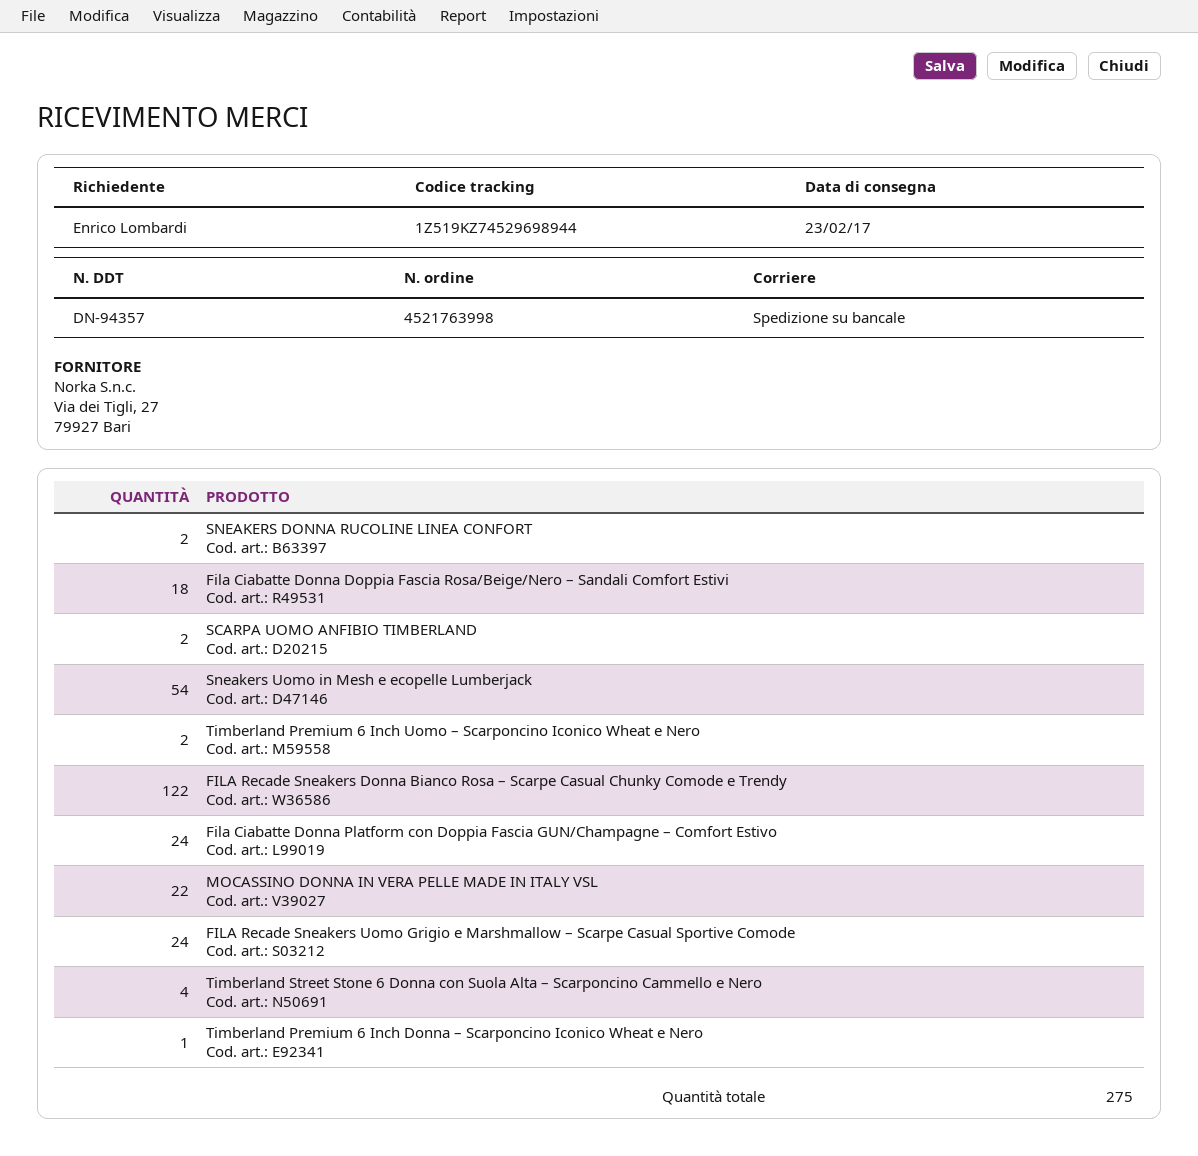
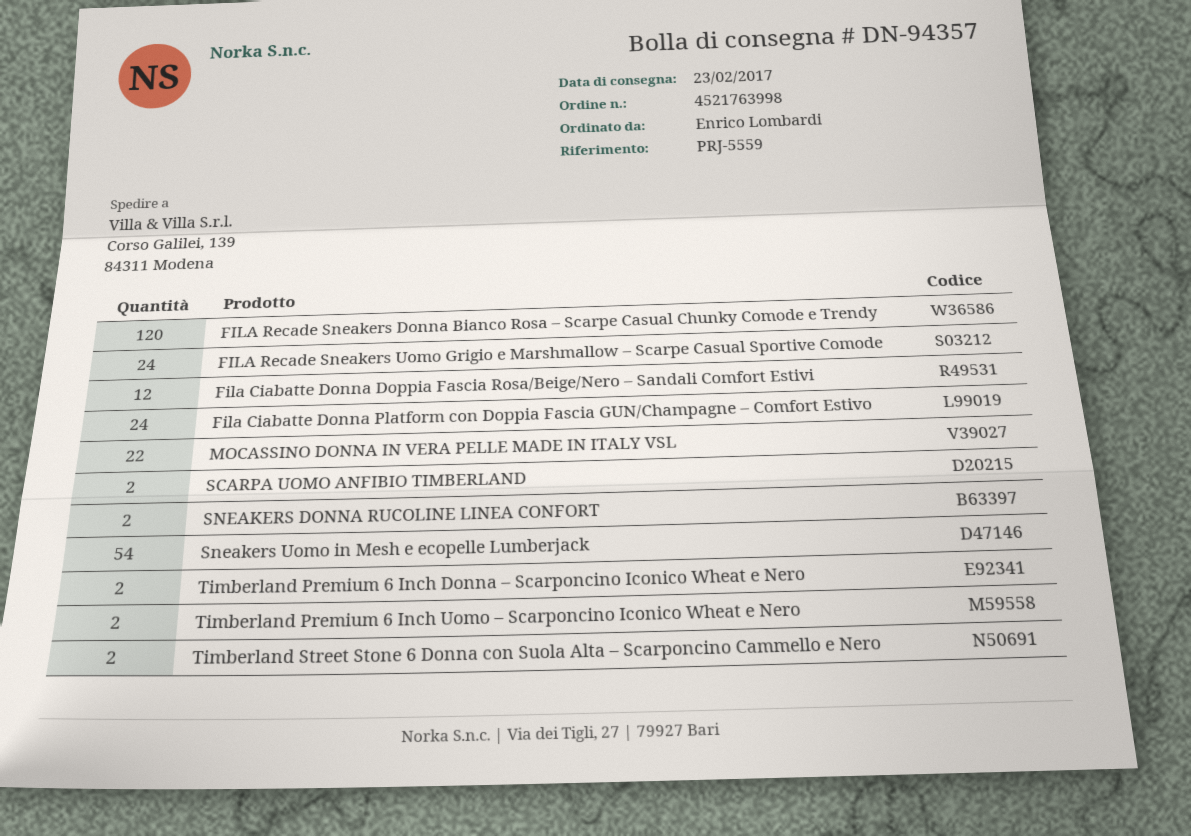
Fila Ciabatte Donna Doppia Fascia Rosa/Beige/Nero – Sandali Comfort Estivi: 18 -> 12
FILA Recade Sneakers Donna Bianco Rosa – Scarpe Casual Chunky Comode e Trendy: 122 -> 120
Timberland Street Stone 6 Donna con Suola Alta – Scarponcino Cammello e Nero: 4 -> 2
Timberland Premium 6 Inch Donna – Scarponcino Iconico Wheat e Nero: 1 -> 2

